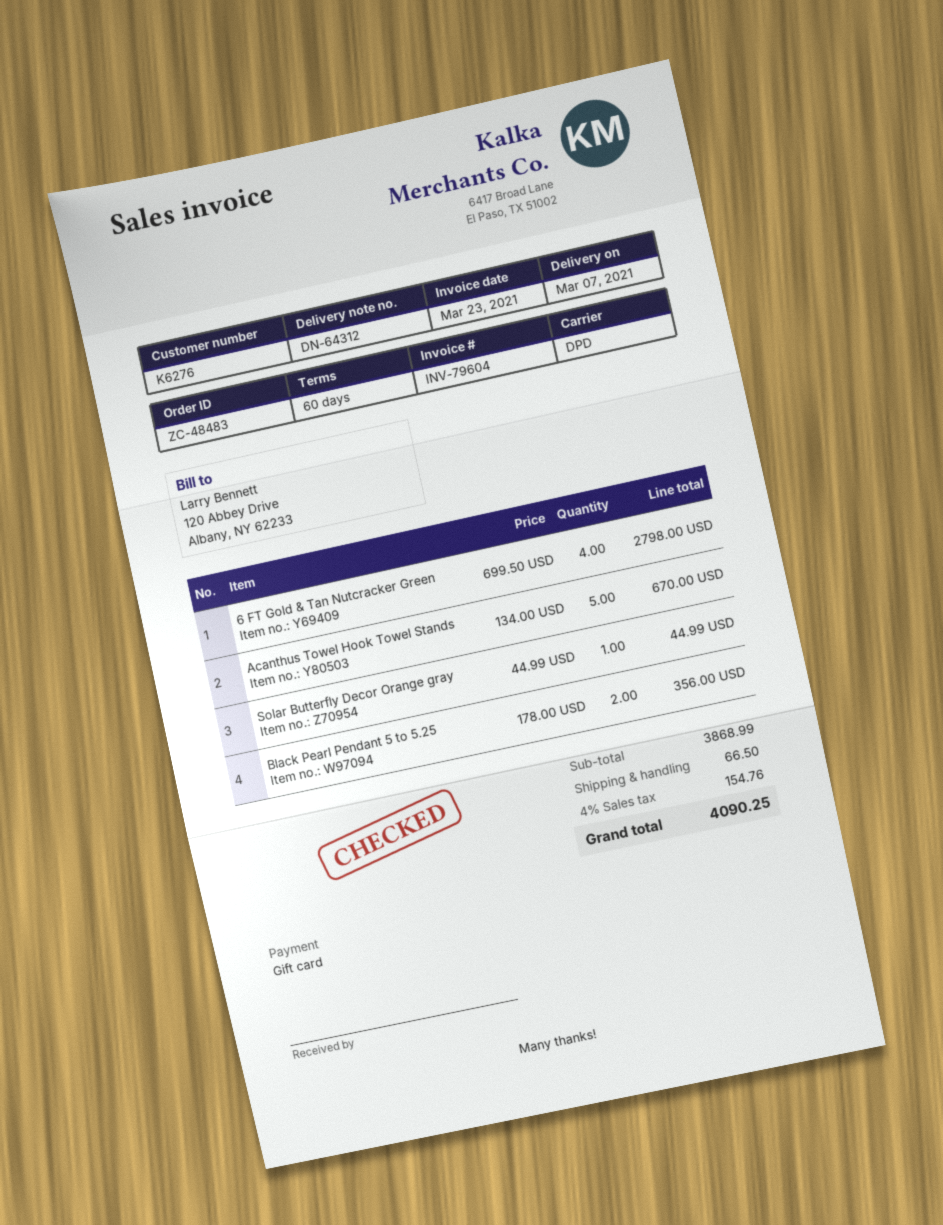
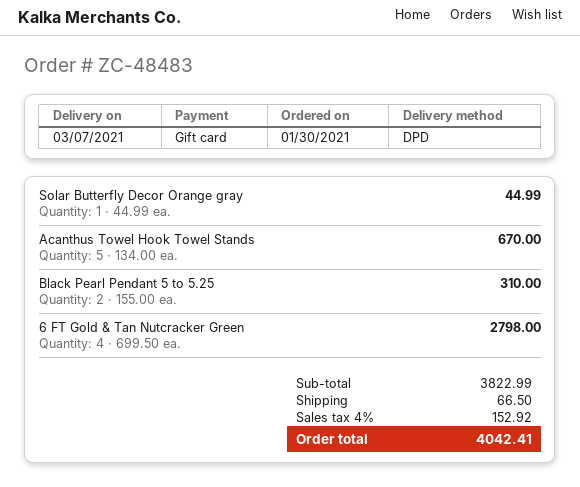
Black Pearl Pendant 5 to 5.25: 2 x 178.00 = 356.00 -> 2 x 155.00 = 310.00
subtotal: 3868.99 -> 3822.99
tax: 4% = 154.76 -> 4% = 152.92
total: 4090.25 -> 4042.41

